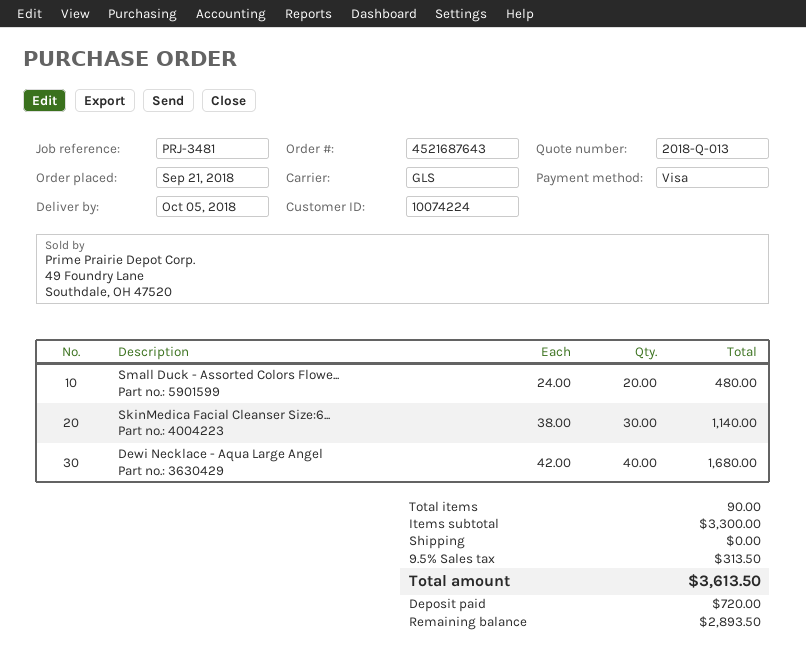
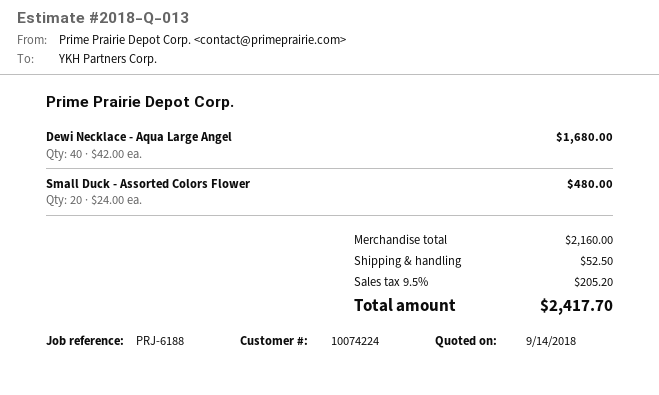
reference: PRJ-3481 -> PRJ-6188
SkinMedica Facial Cleanser Size:6...: 30 x 38.00 = 1140.00 -> none
subtotal: 3300.00 -> 2160.00
shipping: 0.00 -> 52.50
tax: 9.5% = 313.50 -> 9.5% = 205.20
total: 3613.50 -> 2417.70

